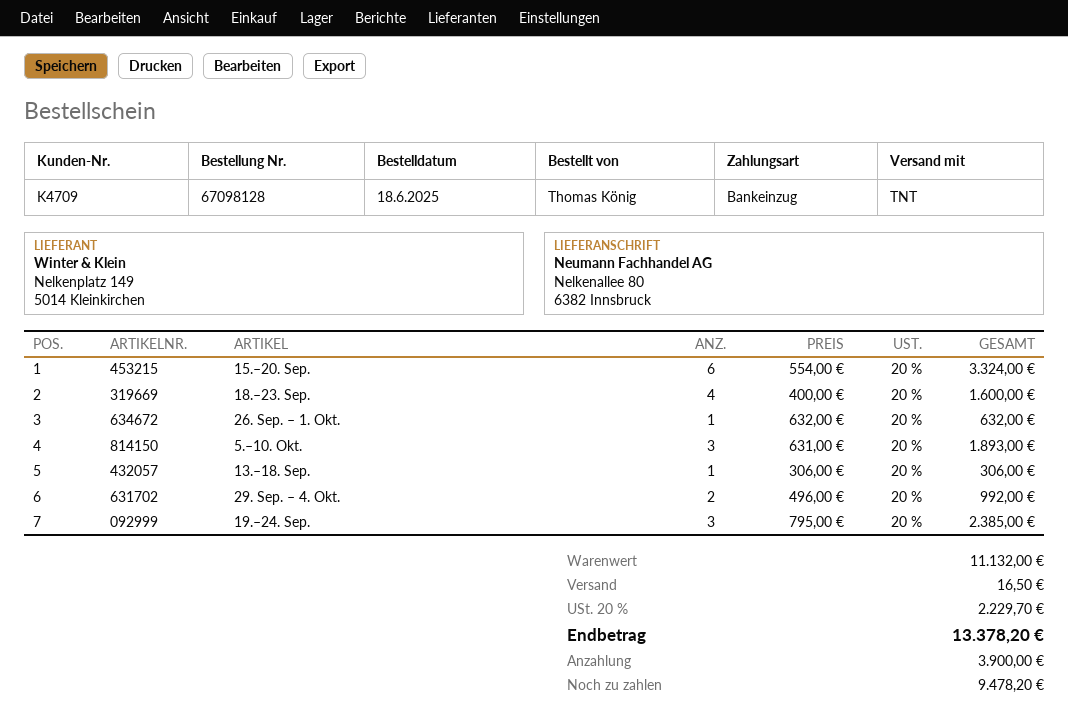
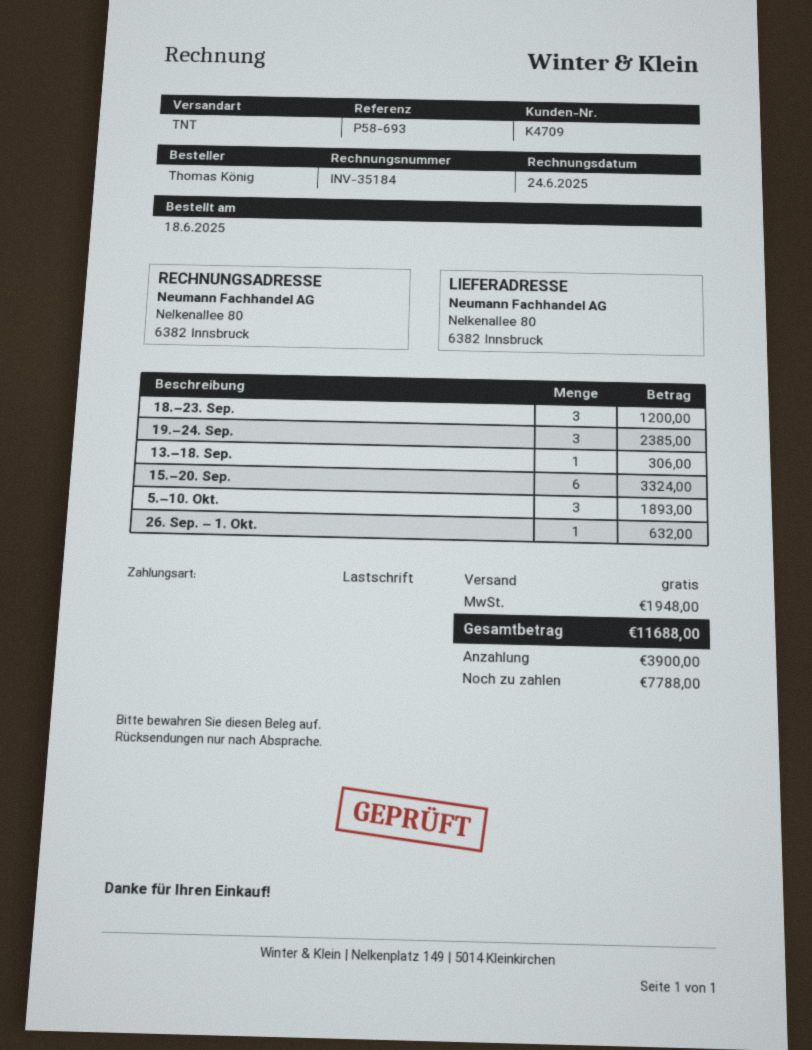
18.–23. Sep.: 4 for 1600.00 -> 3 for 1200.00
29. Sep. – 4. Okt.: 2 for 992.00 -> none
shipping: 16.50 -> 0.00
tax: 2229.70 -> 1948.00
total: 13378.20 -> 11688.00
balance: 9478.20 -> 7788.00

